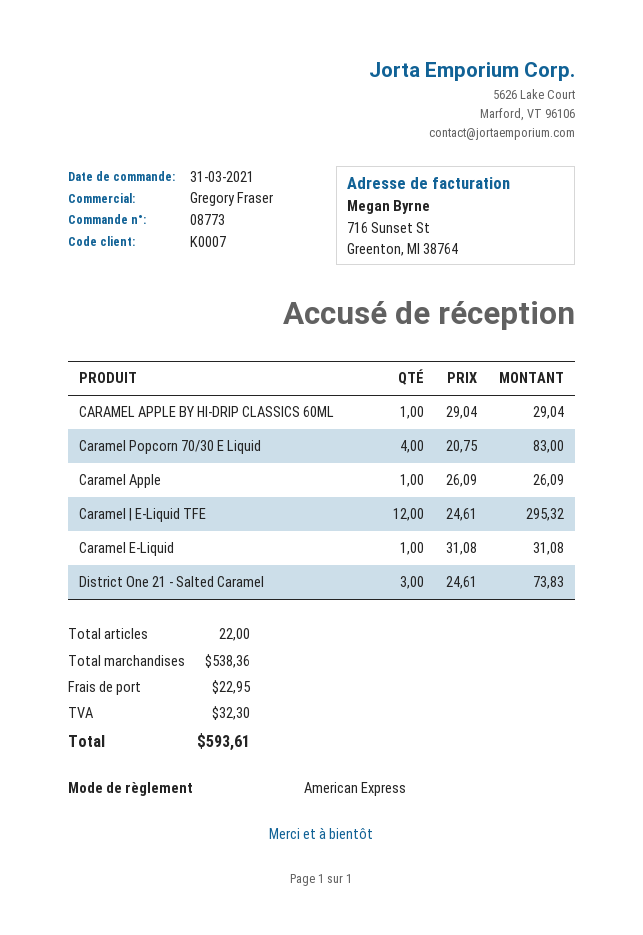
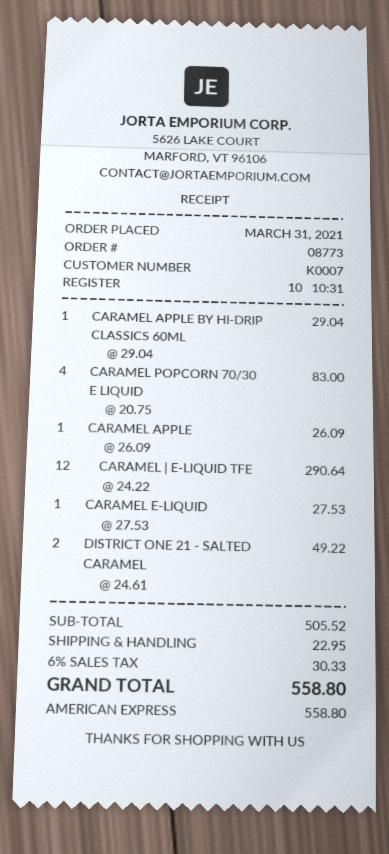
Caramel | E-Liquid TFE: 12 x 24.61 = 295.32 -> 12 x 24.22 = 290.64
Caramel E-Liquid: 1 x 31.08 = 31.08 -> 1 x 27.53 = 27.53
District One 21 - Salted Caramel: 3 x 24.61 = 73.83 -> 2 x 24.61 = 49.22
subtotal: 538.36 -> 505.52
tax: 32.30 -> 30.33
total: 593.61 -> 558.80

